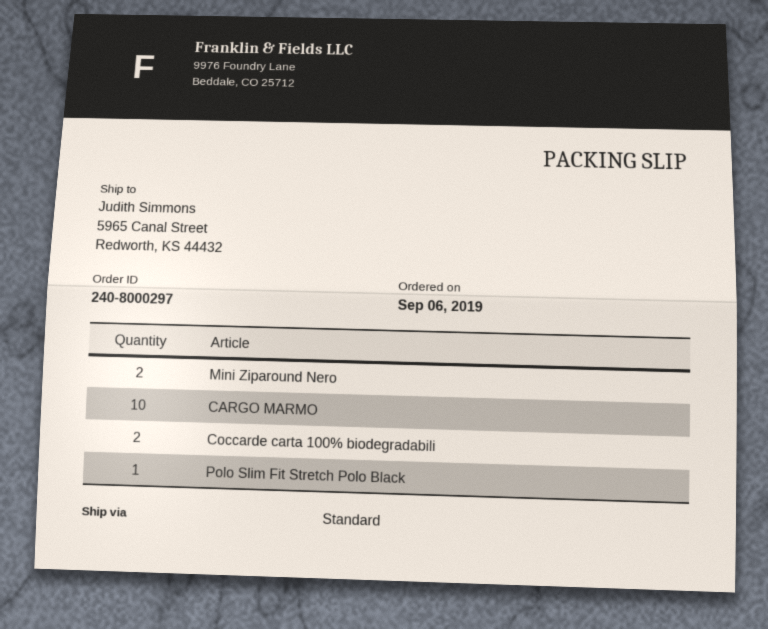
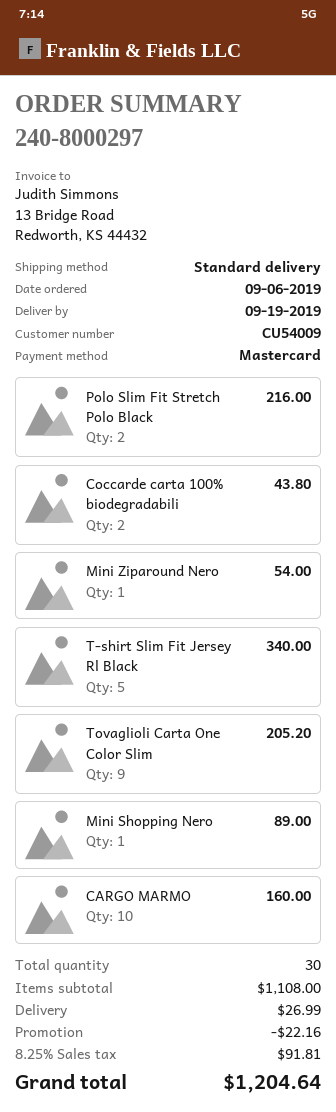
Mini Ziparound Nero: 2 -> 1
Polo Slim Fit Stretch Polo Black: 1 -> 2
T-shirt Slim Fit Jersey Rl Black: none -> 5
Tovaglioli Carta One Color Slim: none -> 9
Mini Shopping Nero: none -> 1

